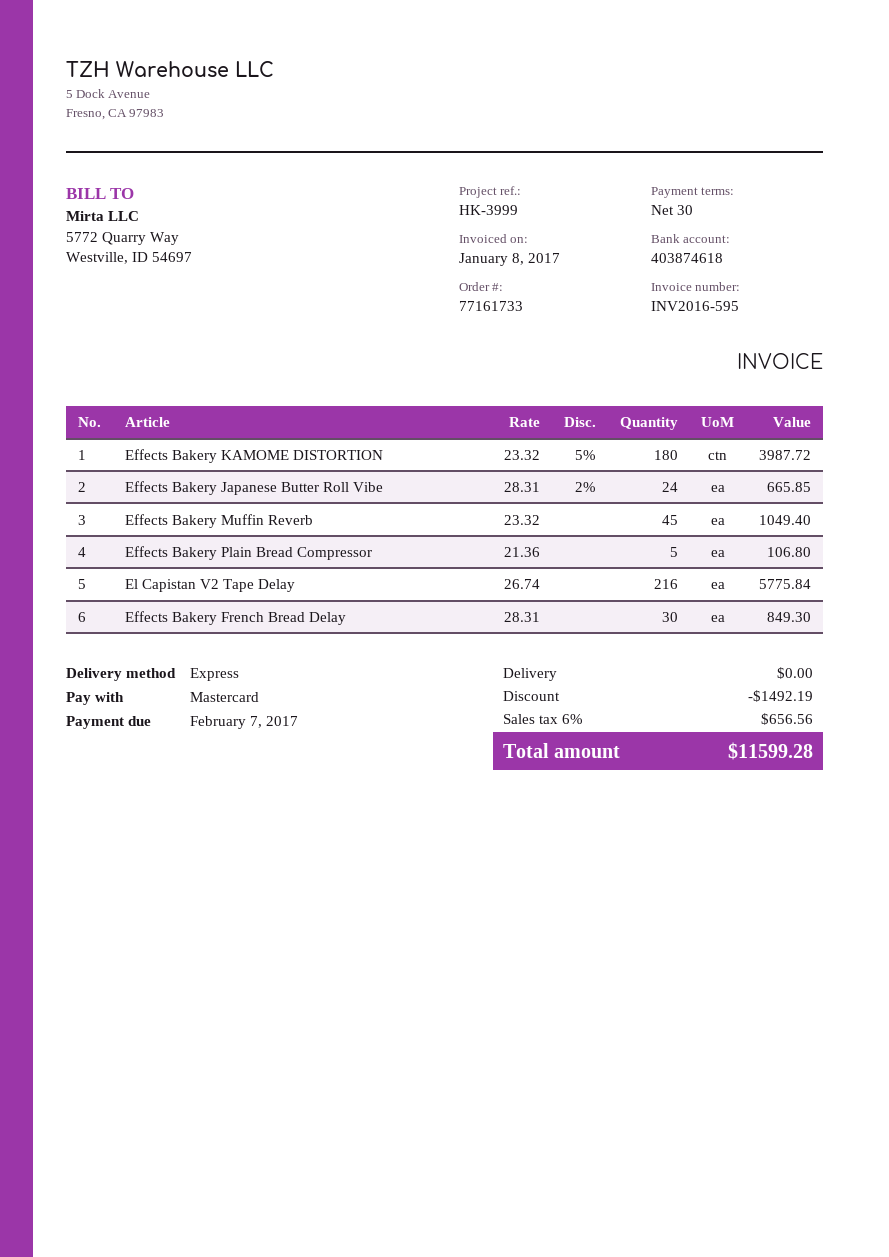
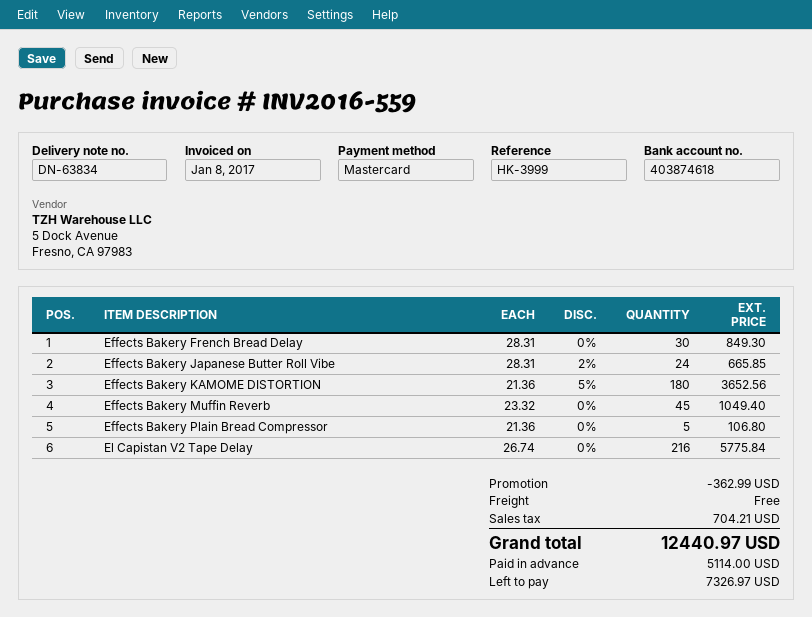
invoice number: INV2016-595 -> INV2016-559
Effects Bakery KAMOME DISTORTION: 180 x 23.32 - 5% = 3987.72 -> 180 x 21.36 - 5% = 3652.56
discount: 1492.19 -> 362.99
tax: 656.56 -> 704.21
total: 11599.28 -> 12440.97

